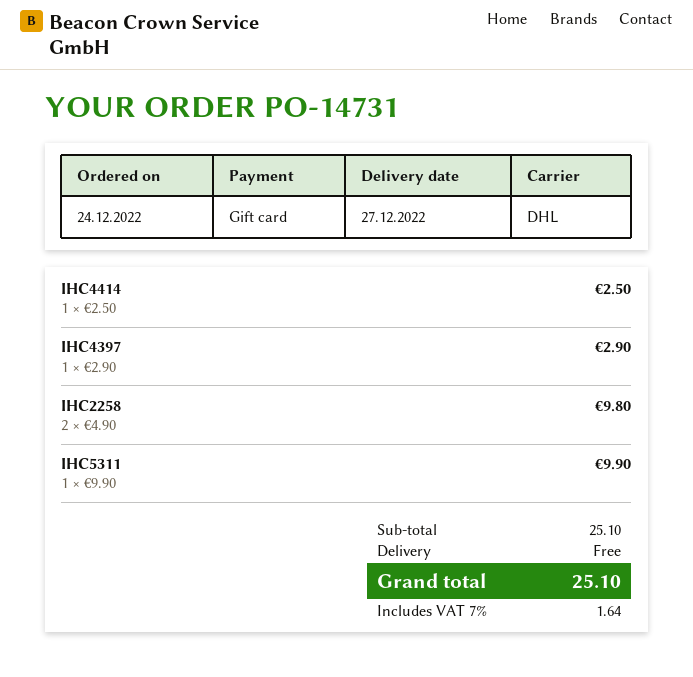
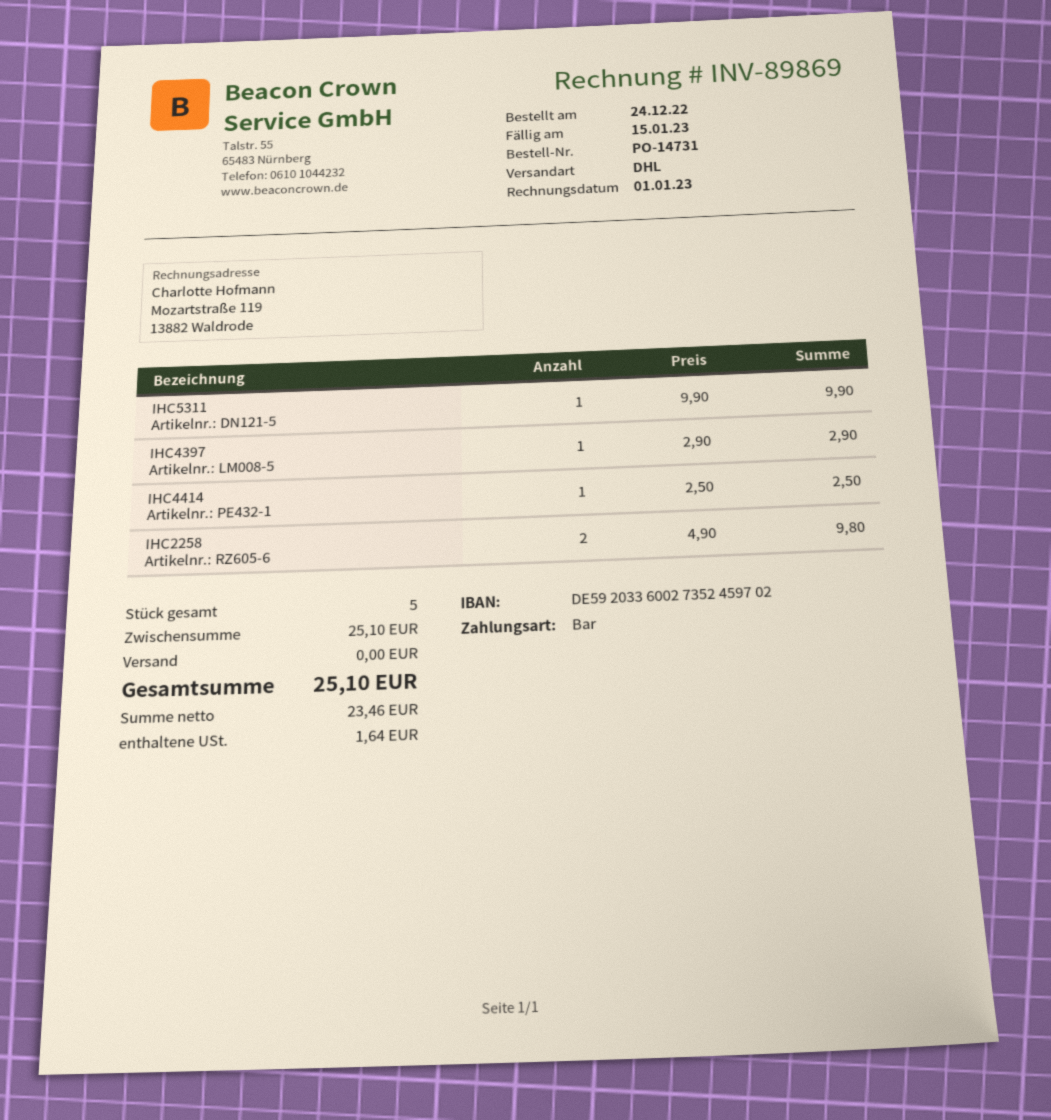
payment method: gift card -> cash

